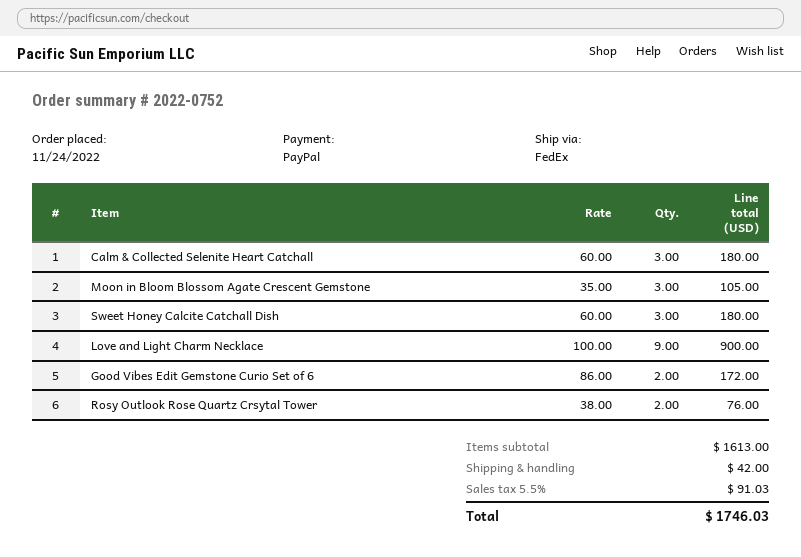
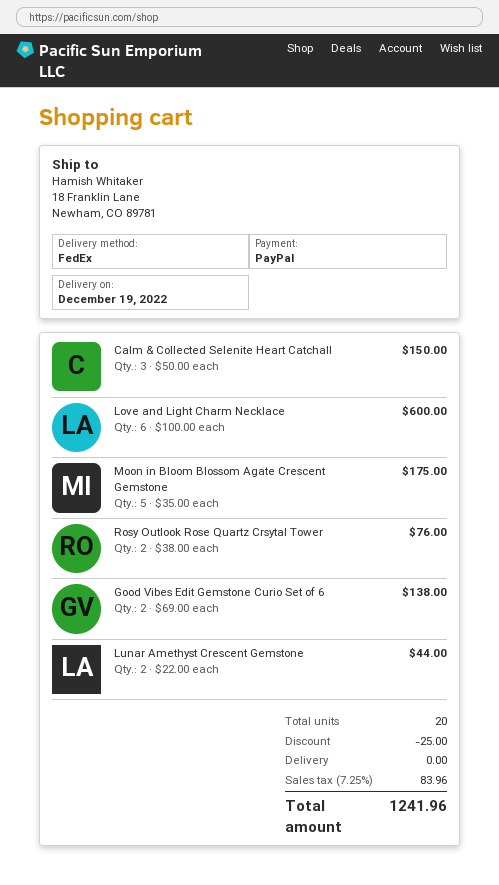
Calm & Collected Selenite Heart Catchall: 3 x 60.00 = 180.00 -> 3 x 50.00 = 150.00
Moon in Bloom Blossom Agate Crescent Gemstone: 3 x 35.00 = 105.00 -> 5 x 35.00 = 175.00
Sweet Honey Calcite Catchall Dish: 3 x 60.00 = 180.00 -> none
Love and Light Charm Necklace: 9 x 100.00 = 900.00 -> 6 x 100.00 = 600.00
Good Vibes Edit Gemstone Curio Set of 6: 2 x 86.00 = 172.00 -> 2 x 69.00 = 138.00
Lunar Amethyst Crescent Gemstone: none -> 2 x 22.00 = 44.00
discount: none -> 25.00
shipping: 42.00 -> 0.00
tax: 5.5% = 91.03 -> 7.25% = 83.96
total: 1746.03 -> 1241.96

